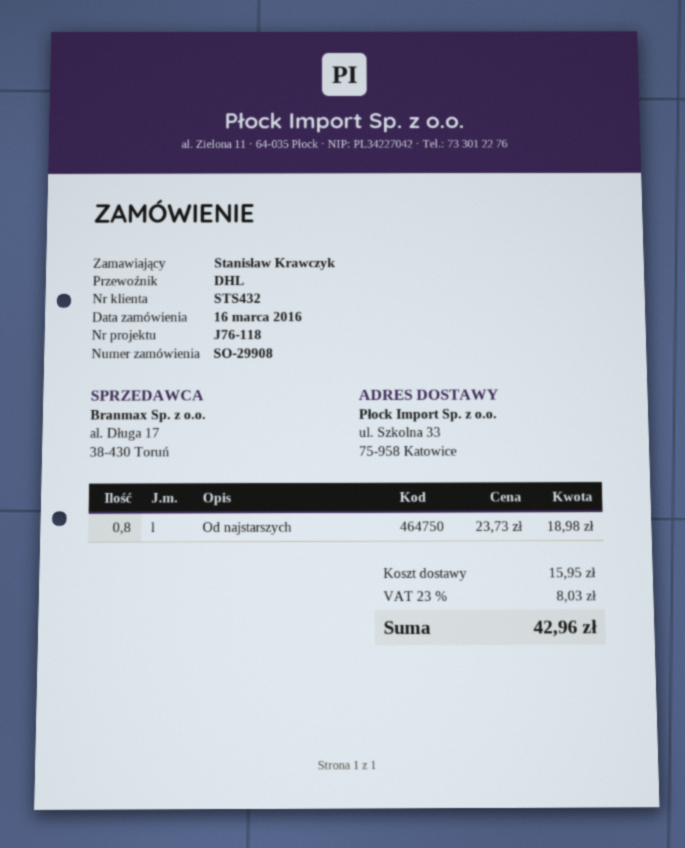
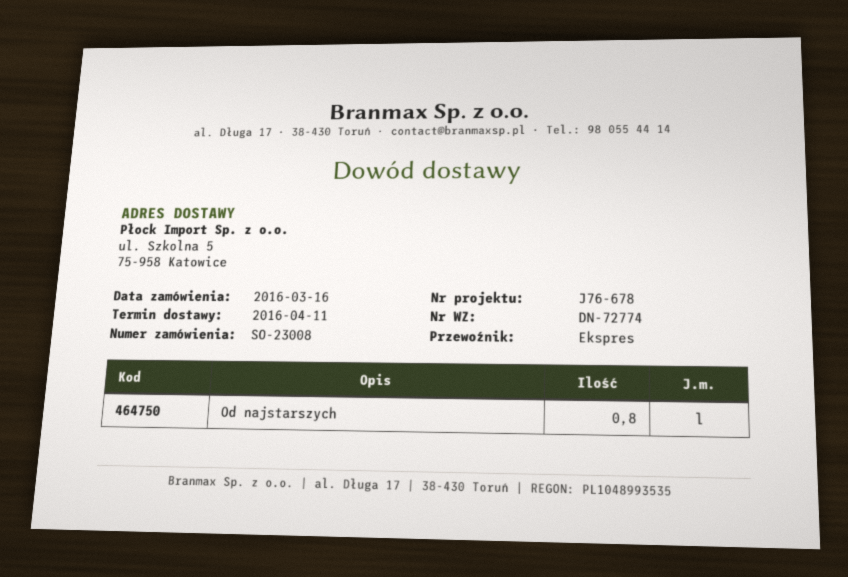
order number: SO-29908 -> SO-23008
reference: J76-118 -> J76-678
shipping method: DHL -> express
ship to: ul. Szkolna 33, 75-958 Katowice -> ul. Szkolna 5, 75-958 Katowice

